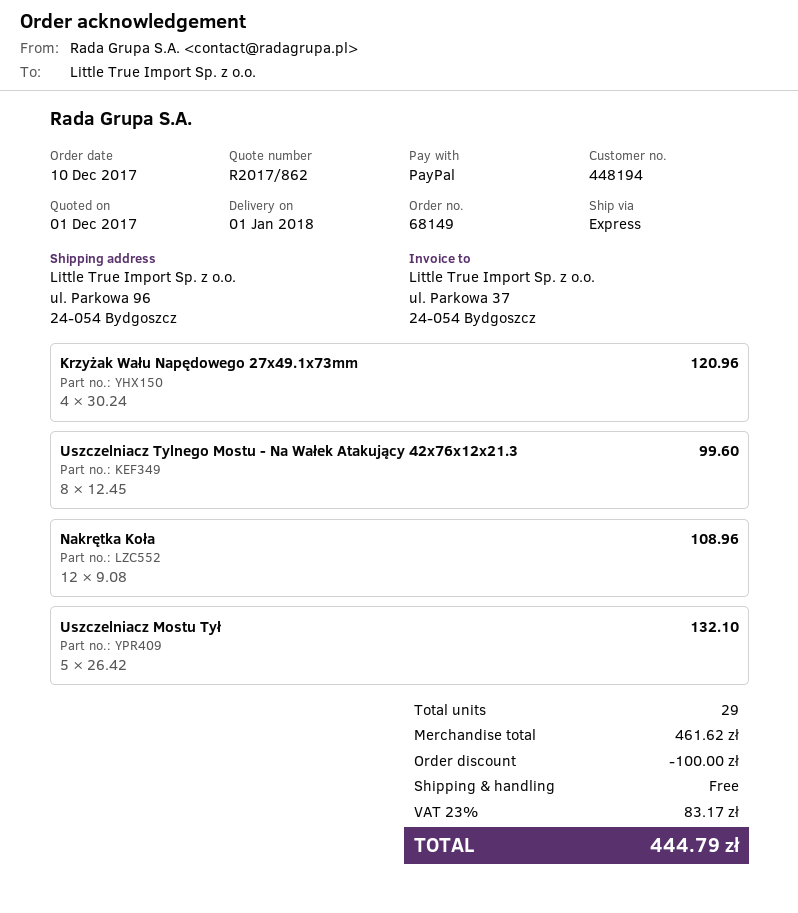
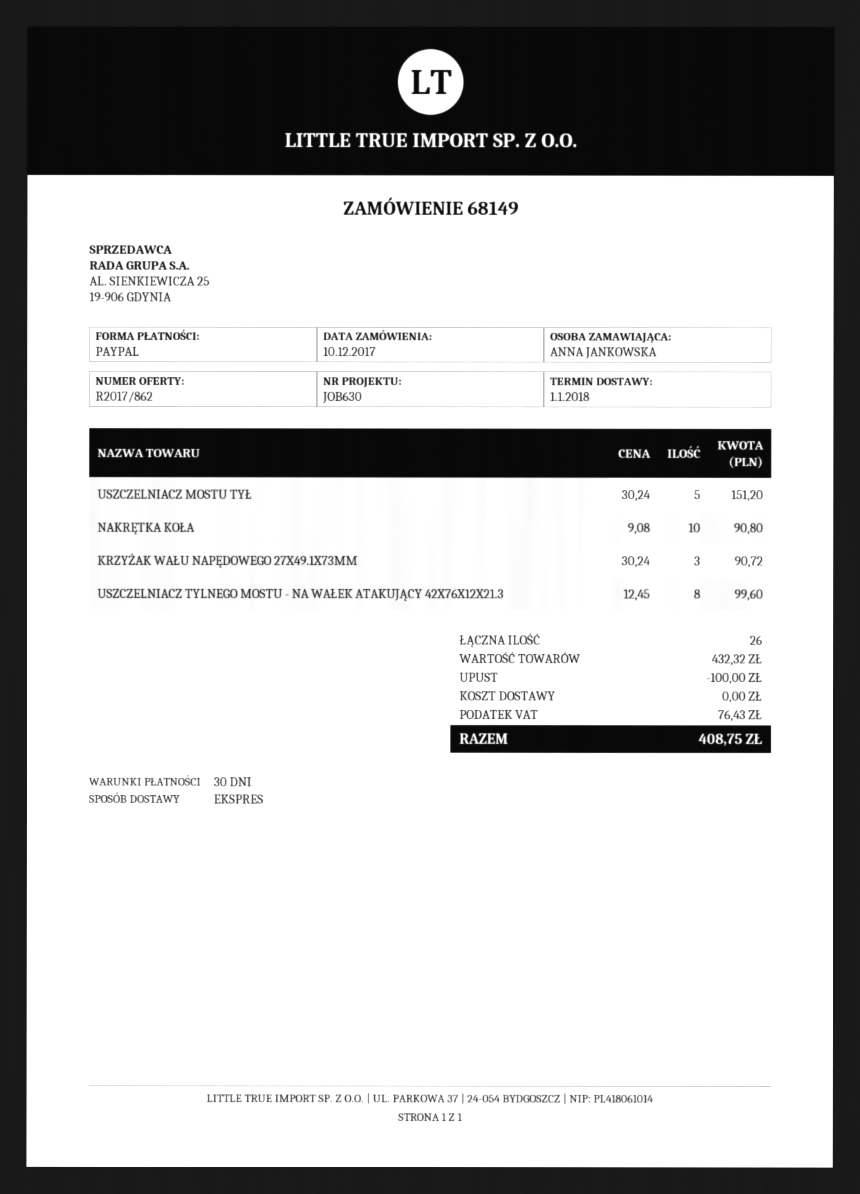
Krzyżak Wału Napędowego 27x49.1x73mm: 4 x 30.24 = 120.96 -> 3 x 30.24 = 90.72
Nakrętka Koła: 12 x 9.08 = 108.96 -> 10 x 9.08 = 90.80
Uszczelniacz Mostu Tył: 5 x 26.42 = 132.10 -> 5 x 30.24 = 151.20
total quantity: 29 -> 26
subtotal: 461.62 -> 432.32
tax: 83.17 -> 76.43
total: 444.79 -> 408.75

